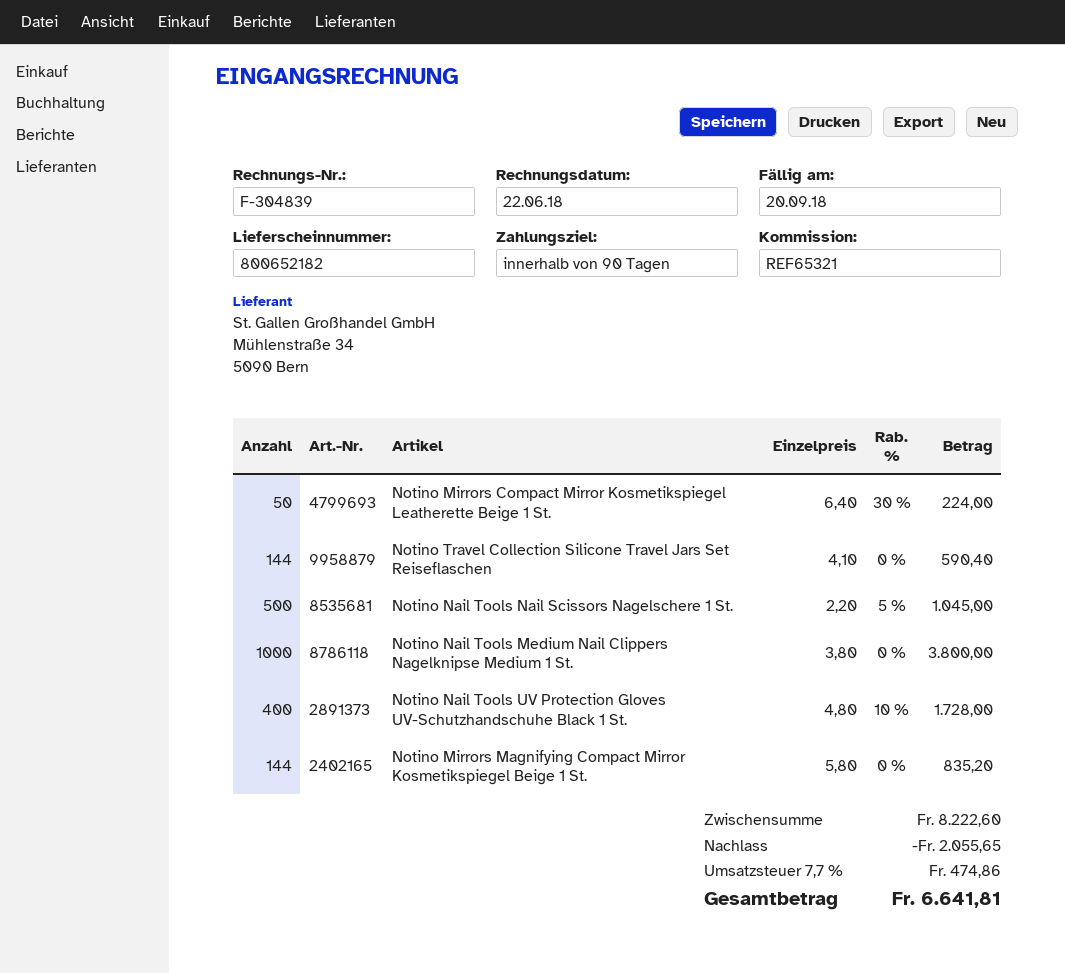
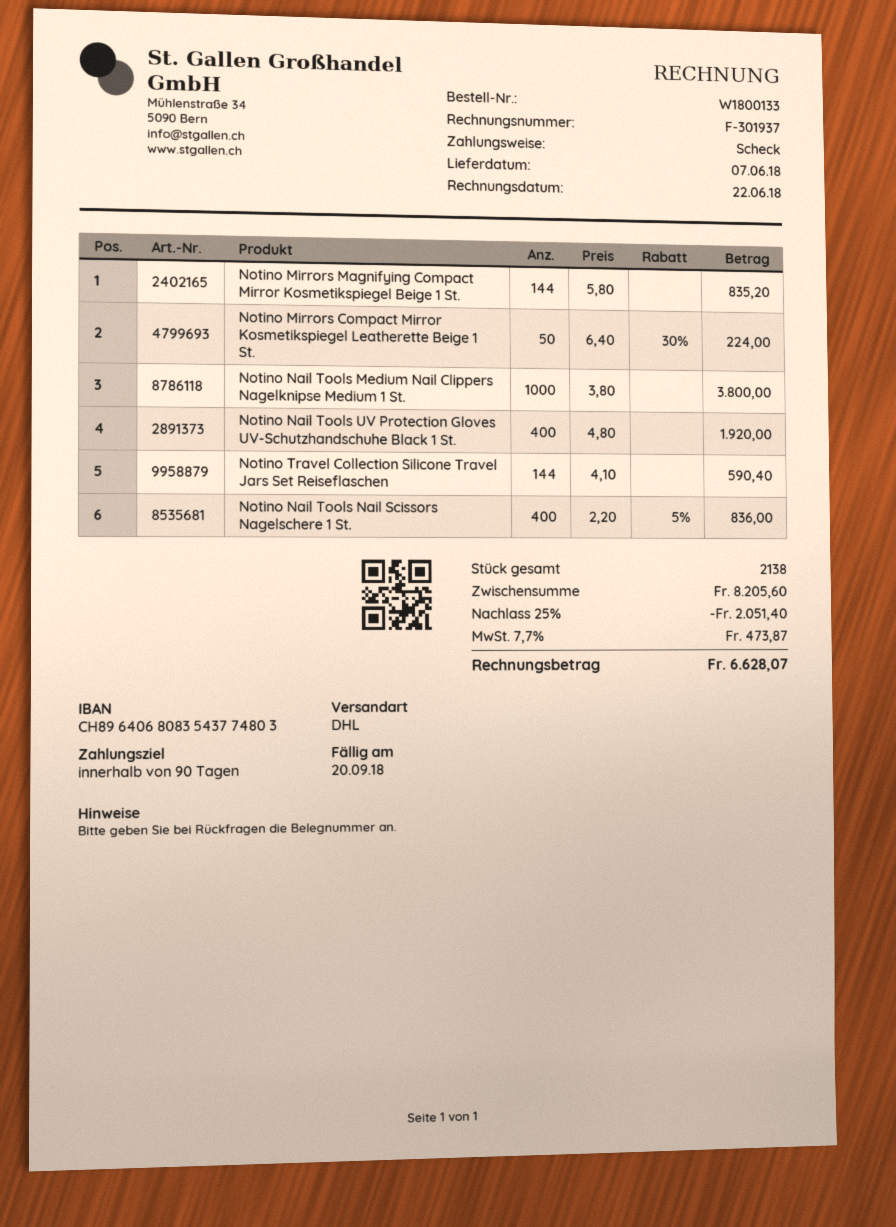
invoice number: F-304839 -> F-301937
Notino Nail Tools Nail Scissors Nagelschere 1 St.: 500 x 2.20 - 5% = 1045.00 -> 400 x 2.20 - 5% = 836.00
Notino Nail Tools UV Protection Gloves UV-Schutzhandschuhe Black 1 St.: 400 x 4.80 - 10% = 1728.00 -> 400 x 4.80 = 1920.00
subtotal: 8222.60 -> 8205.60
discount: 2055.65 -> 2051.40
tax: 7.7% = 474.86 -> 7.7% = 473.87
total: 6641.81 -> 6628.07

